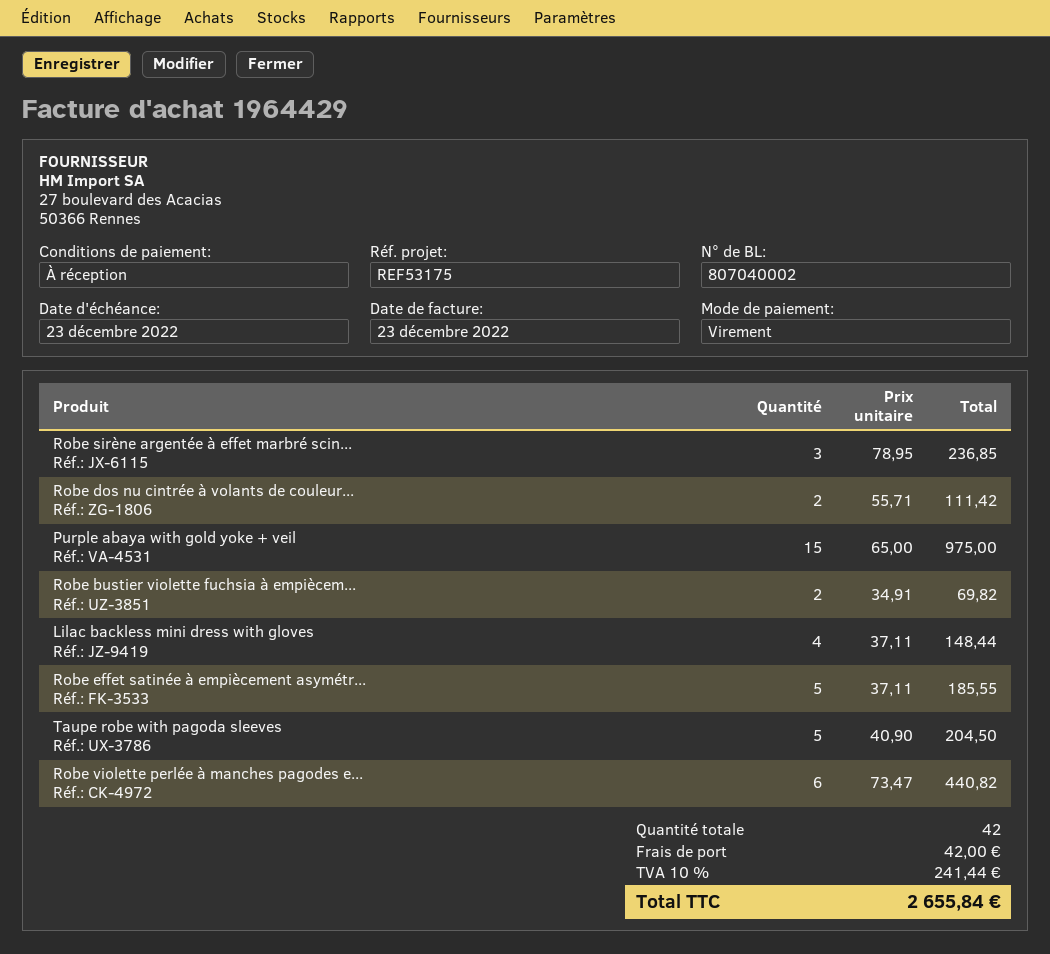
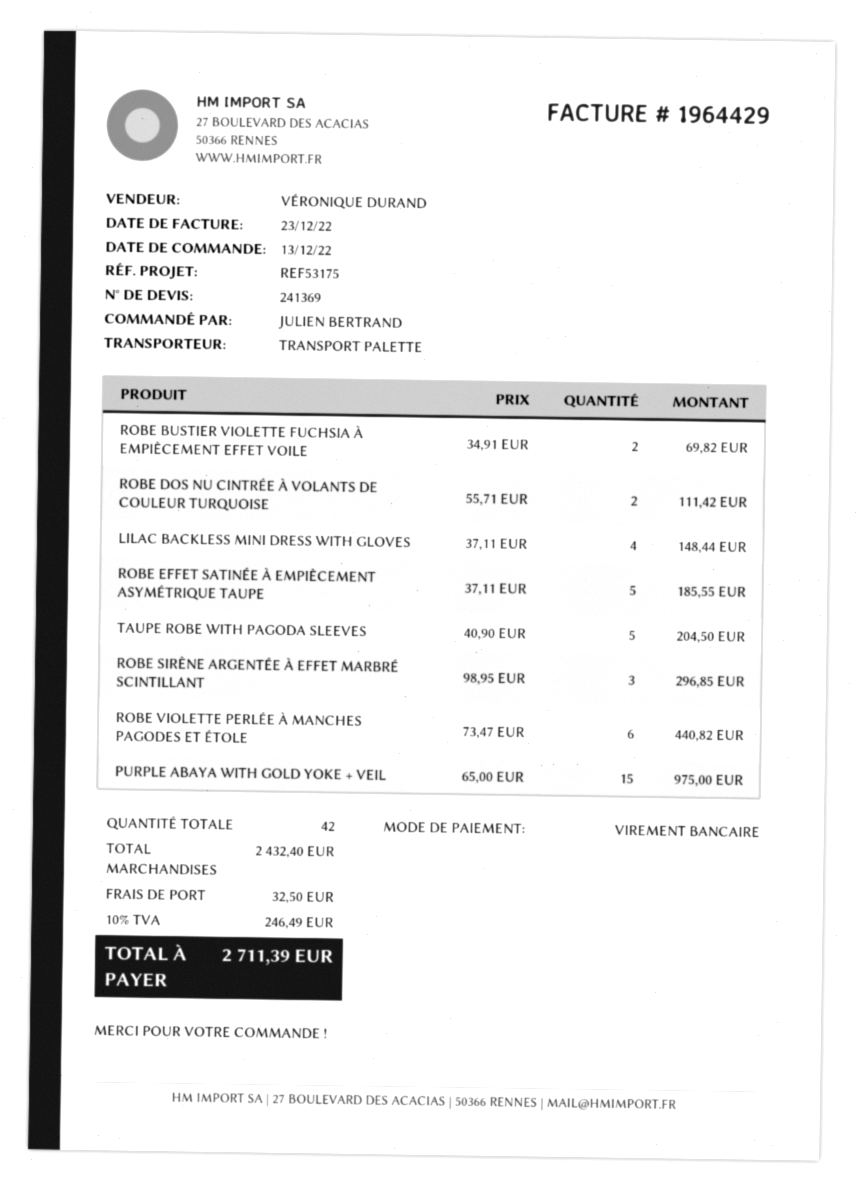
Robe sirène argentée à effet marbré scin...: 3 x 78.95 = 236.85 -> 3 x 98.95 = 296.85
shipping: 42.00 -> 32.50
tax: 10% = 241.44 -> 10% = 246.49
total: 2655.84 -> 2711.39

